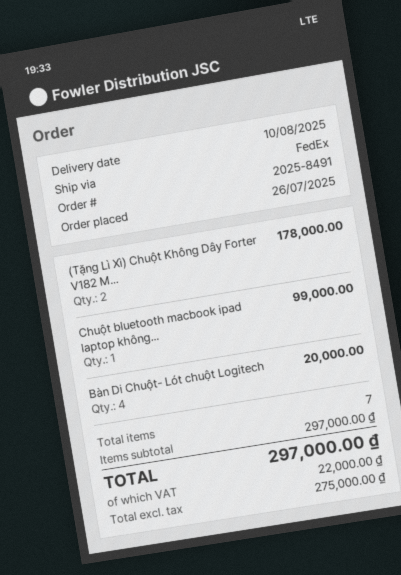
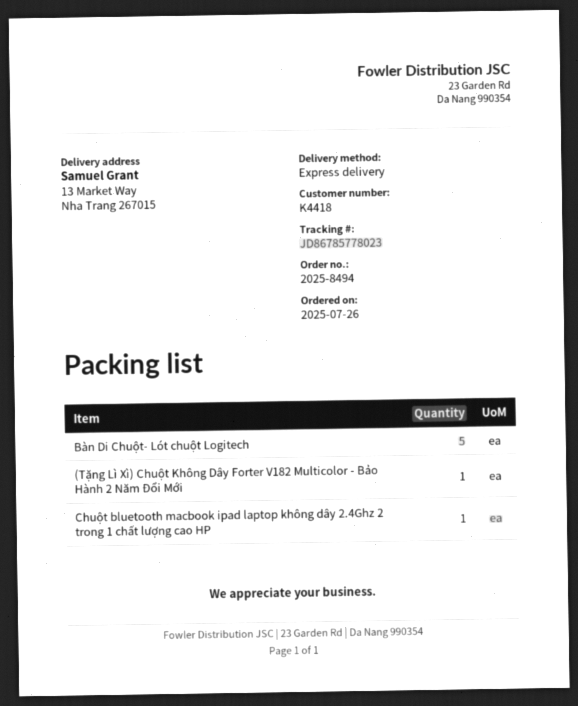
order number: 2025-8491 -> 2025-8494
shipping method: FedEx -> express
(Tặng Lì Xì) Chuột Không Dây Forter V182 M...: 2 -> 1
Bàn Di Chuột- Lót chuột Logitech: 4 -> 5

